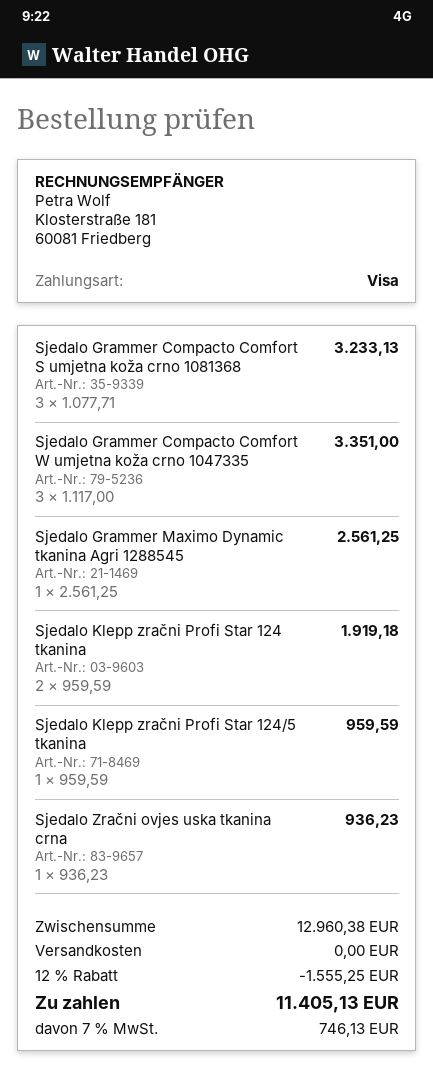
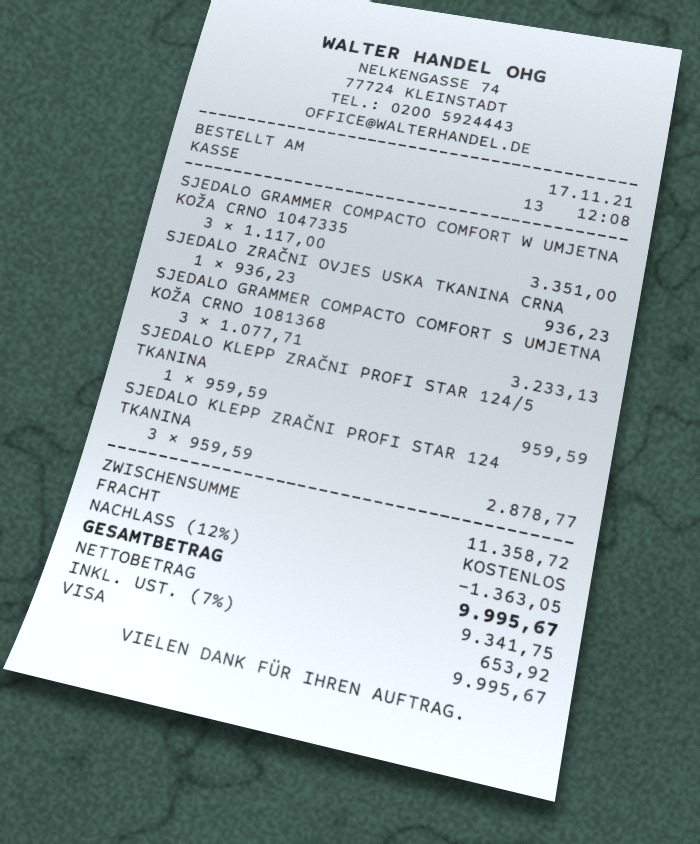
Sjedalo Grammer Maximo Dynamic tkanina Agri 1288545: 1 x 2561.25 = 2561.25 -> none
Sjedalo Klepp zračni Profi Star 124 tkanina: 2 x 959.59 = 1919.18 -> 3 x 959.59 = 2878.77
subtotal: 12960.38 -> 11358.72
discount: 12% = 1555.25 -> 12% = 1363.05
tax: 7% = 746.13 -> 7% = 653.92
total: 11405.13 -> 9995.67

